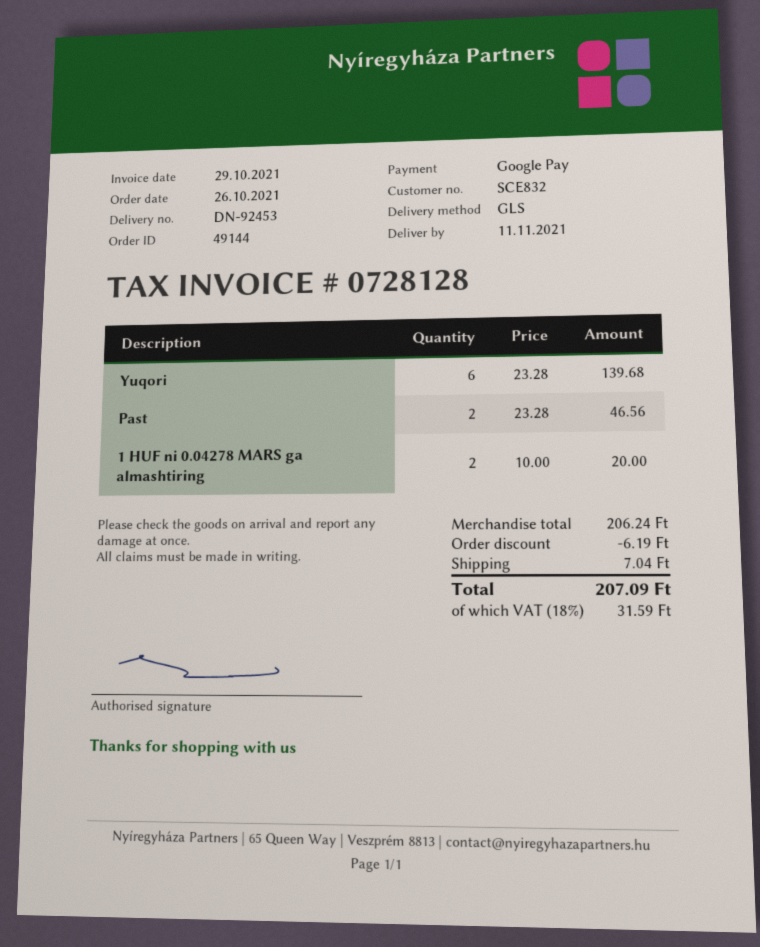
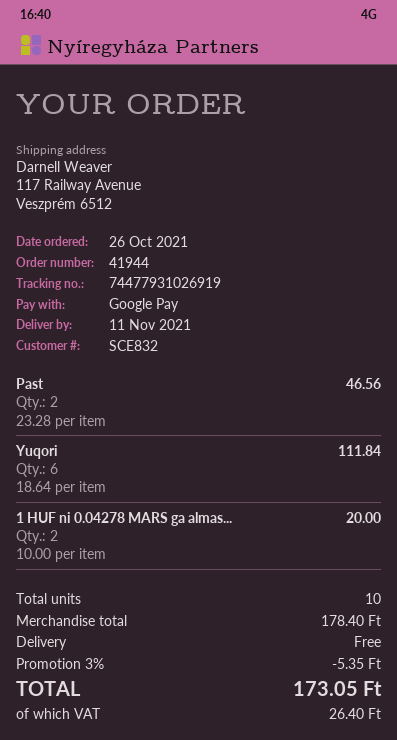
order number: 49144 -> 41944
Yuqori: 6 x 23.28 = 139.68 -> 6 x 18.64 = 111.84
subtotal: 206.24 -> 178.40
discount: 6.19 -> 5.35
shipping: 7.04 -> 0.00
tax: 31.59 -> 26.40
total: 207.09 -> 173.05

